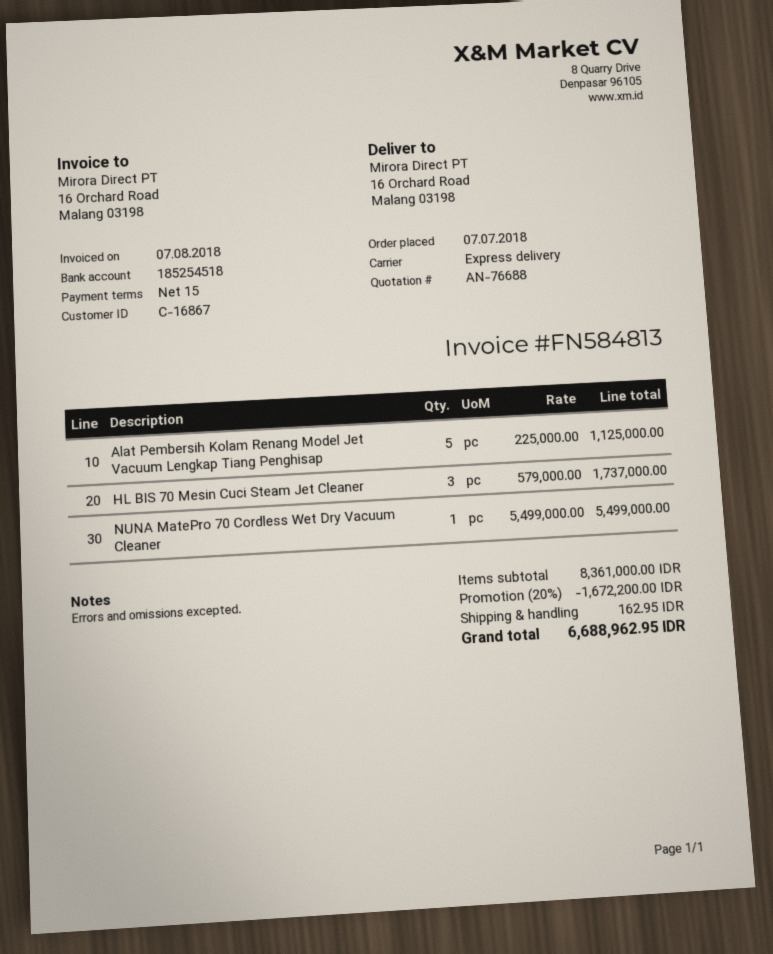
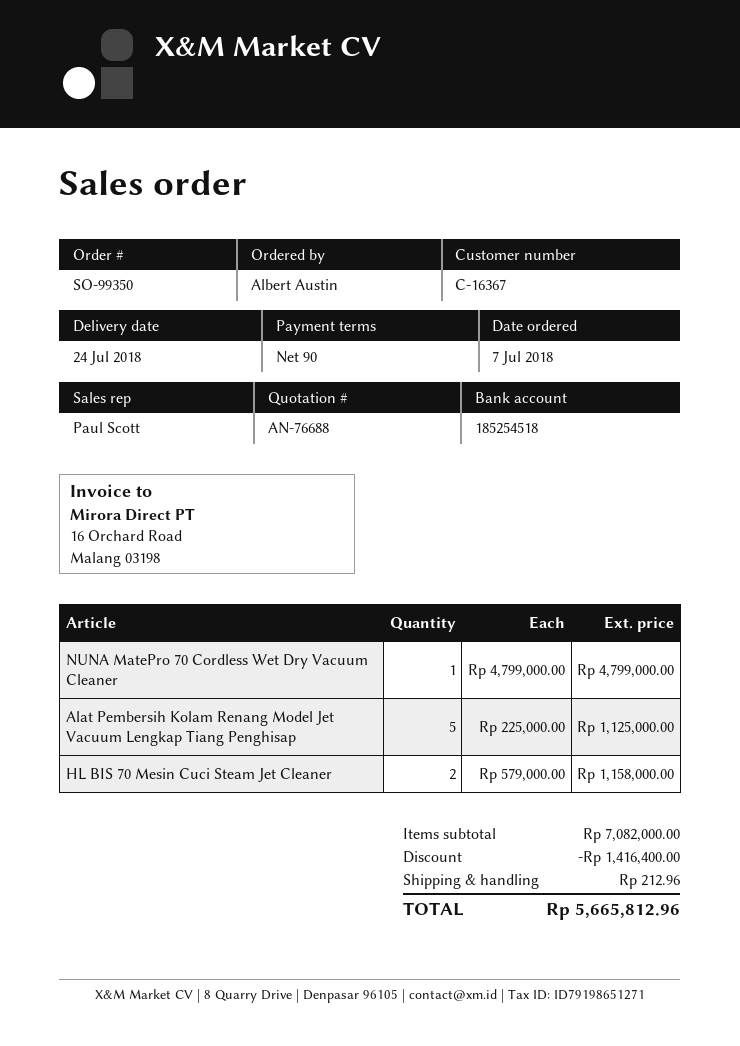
payment terms: 15 days -> 90 days
customer number: C-16867 -> C-16367
HL BIS 70 Mesin Cuci Steam Jet Cleaner: 3 x 579000.00 = 1737000.00 -> 2 x 579000.00 = 1158000.00
NUNA MatePro 70 Cordless Wet Dry Vacuum Cleaner: 1 x 5499000.00 = 5499000.00 -> 1 x 4799000.00 = 4799000.00
subtotal: 8361000.00 -> 7082000.00
discount: 1672200.00 -> 1416400.00
shipping: 162.95 -> 212.96
total: 6688962.95 -> 5665812.96

